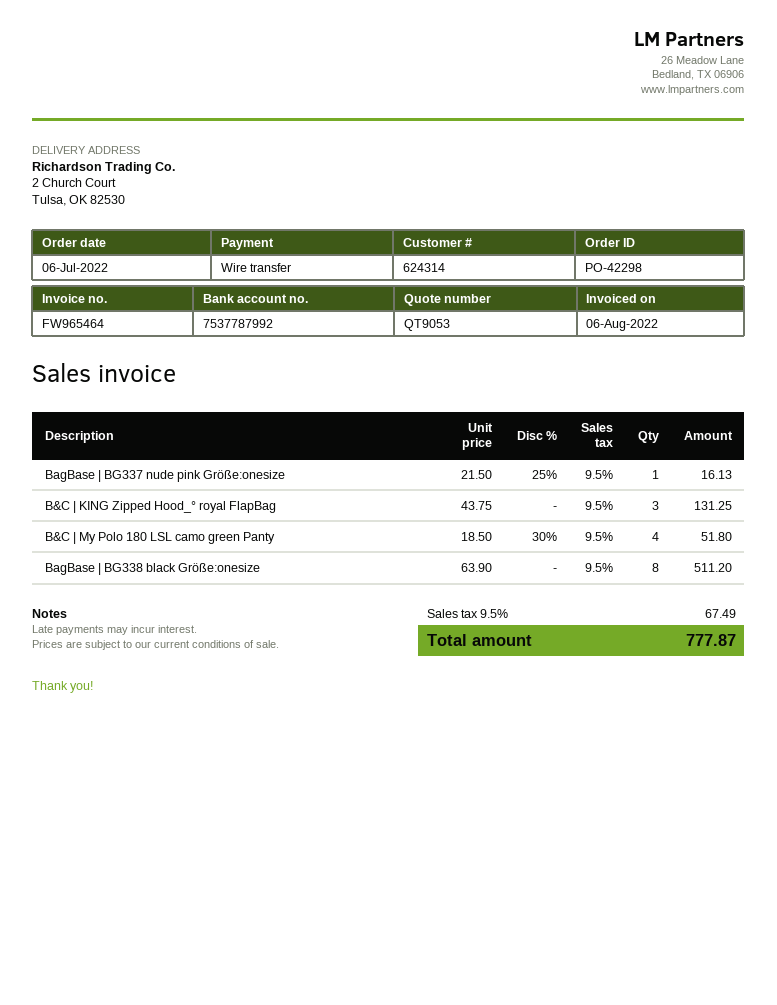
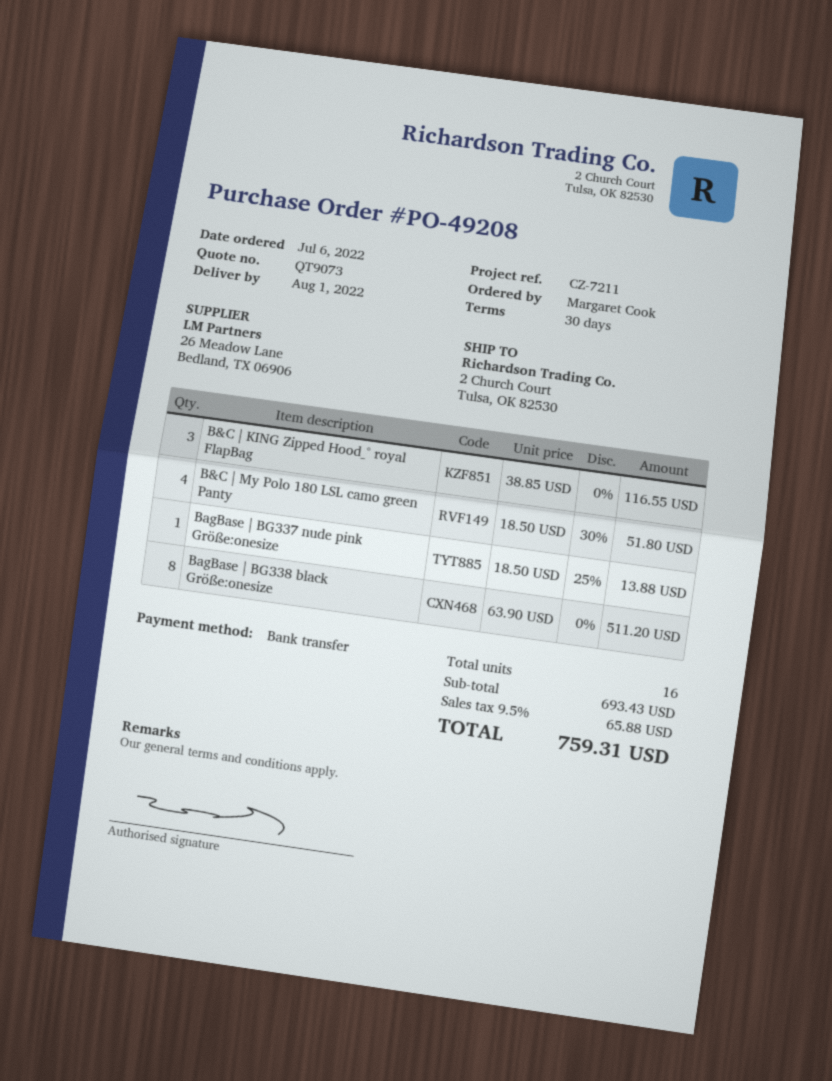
quote number: QT9053 -> QT9073
order number: PO-42298 -> PO-49208
BagBase | BG337 nude pink Größe:onesize: 1 x 21.50 - 25% = 16.13 -> 1 x 18.50 - 25% = 13.88
B&C | KING Zipped Hood_° royal FlapBag: 3 x 43.75 = 131.25 -> 3 x 38.85 = 116.55
tax: 9.5% = 67.49 -> 9.5% = 65.88
total: 777.87 -> 759.31

